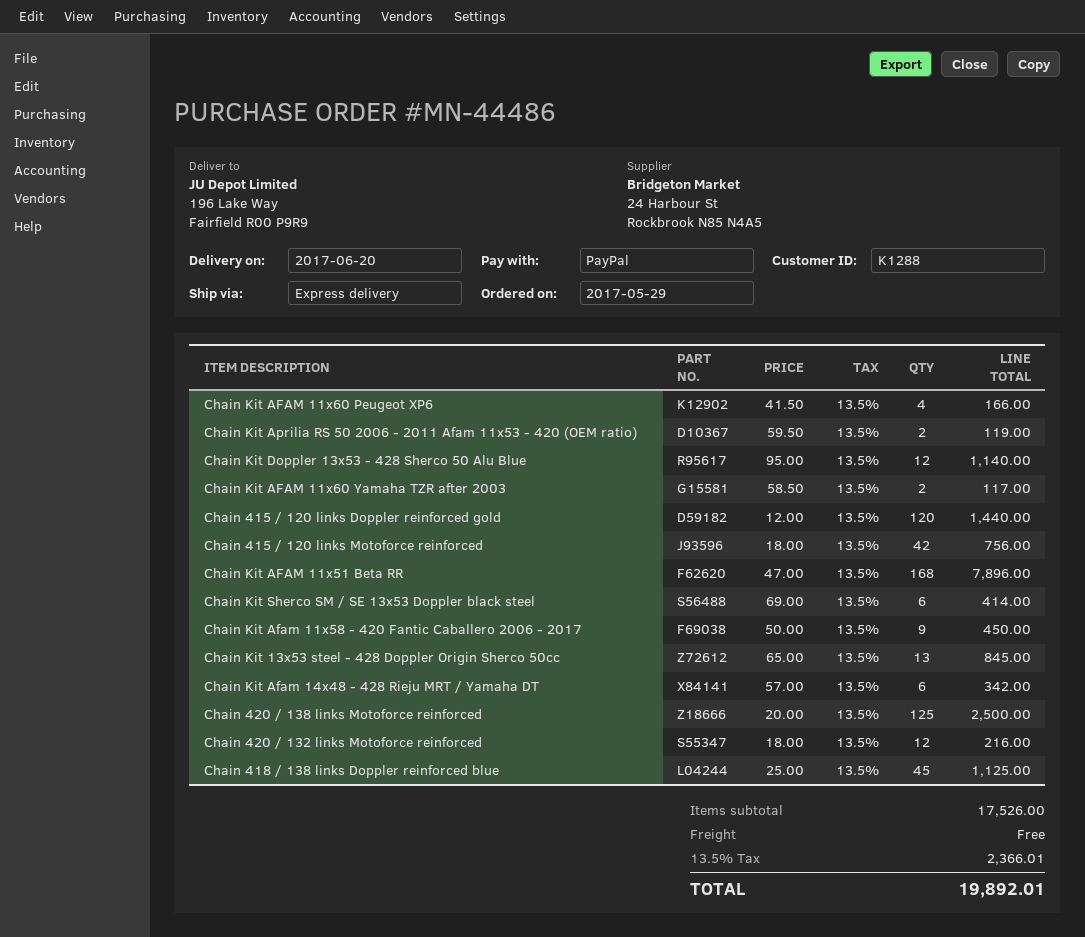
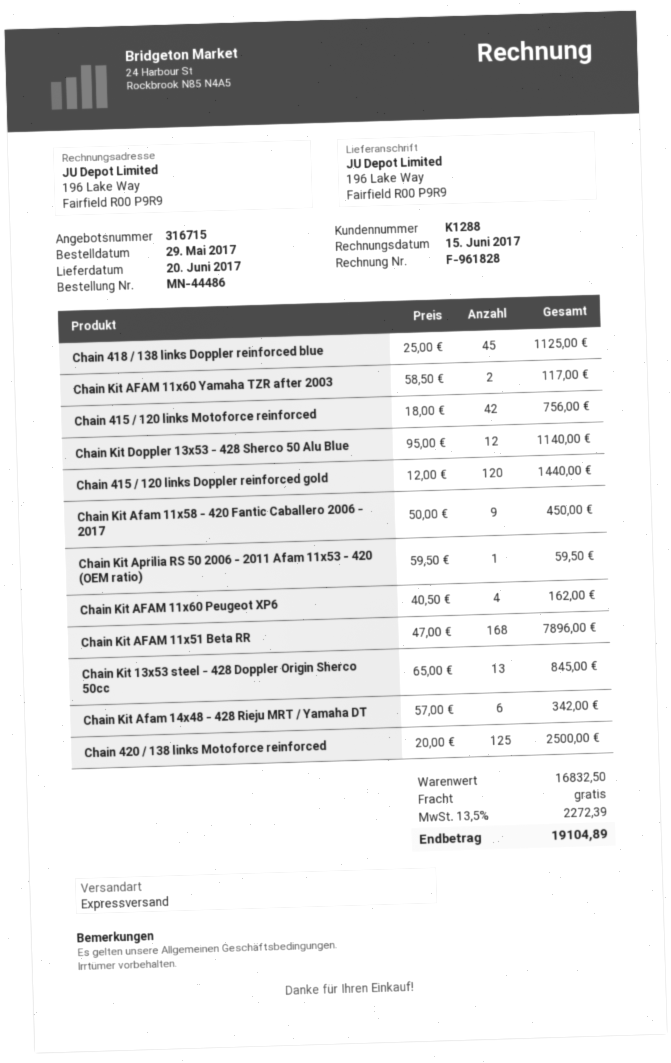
Chain Kit AFAM 11x60 Peugeot XP6: 4 x 41.50 = 166.00 -> 4 x 40.50 = 162.00
Chain Kit Aprilia RS 50 2006 - 2011 Afam 11x53 - 420 (OEM ratio): 2 x 59.50 = 119.00 -> 1 x 59.50 = 59.50
Chain Kit Sherco SM / SE 13x53 Doppler black steel: 6 x 69.00 = 414.00 -> none
Chain 420 / 132 links Motoforce reinforced: 12 x 18.00 = 216.00 -> none
subtotal: 17526.00 -> 16832.50
tax: 13.5% = 2366.01 -> 13.5% = 2272.39
total: 19892.01 -> 19104.89

